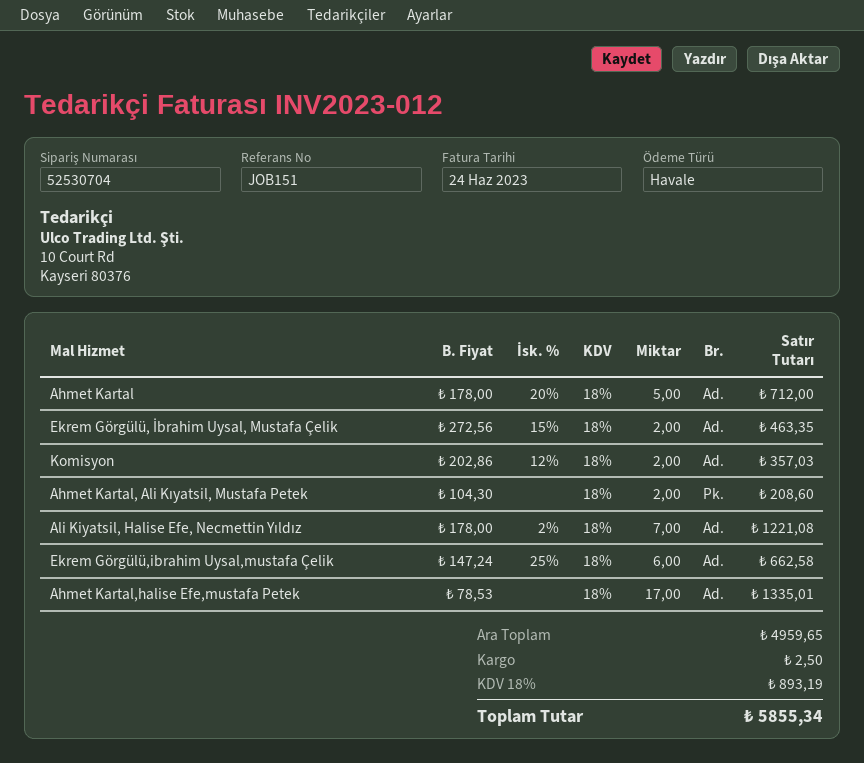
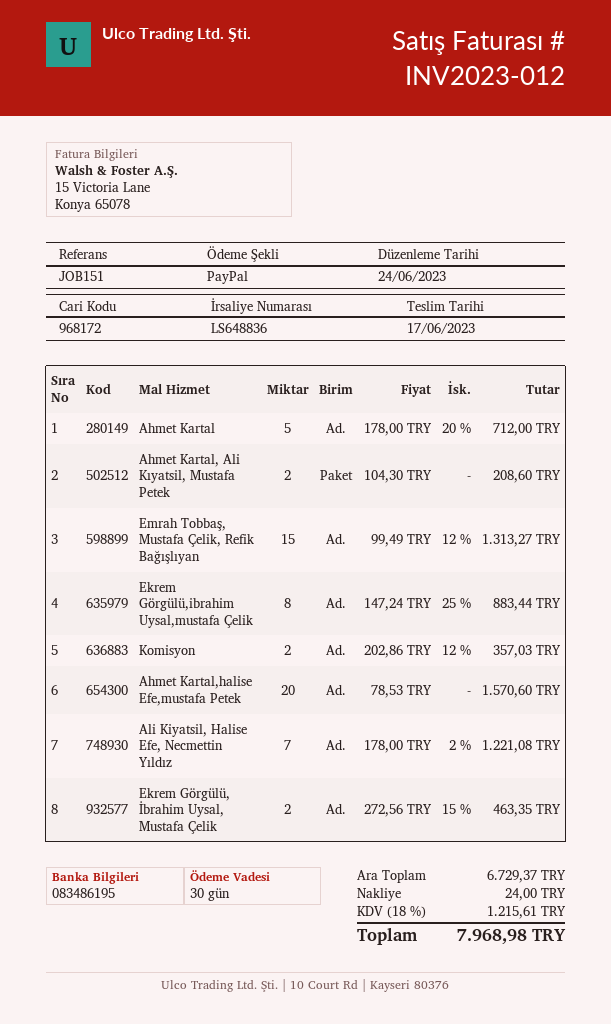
payment method: bank transfer -> PayPal
Ekrem Görgülü,ibrahim Uysal,mustafa Çelik: 6 x 147.24 - 25% = 662.58 -> 8 x 147.24 - 25% = 883.44
Ahmet Kartal,halise Efe,mustafa Petek: 17 x 78.53 = 1335.01 -> 20 x 78.53 = 1570.60
Emrah Tobbaş, Mustafa Çelik, Refik Bağışlıyan: none -> 15 x 99.49 - 12% = 1313.27
subtotal: 4959.65 -> 6729.37
shipping: 2.50 -> 24.00
tax: 18% = 893.19 -> 18% = 1215.61
total: 5855.34 -> 7968.98

